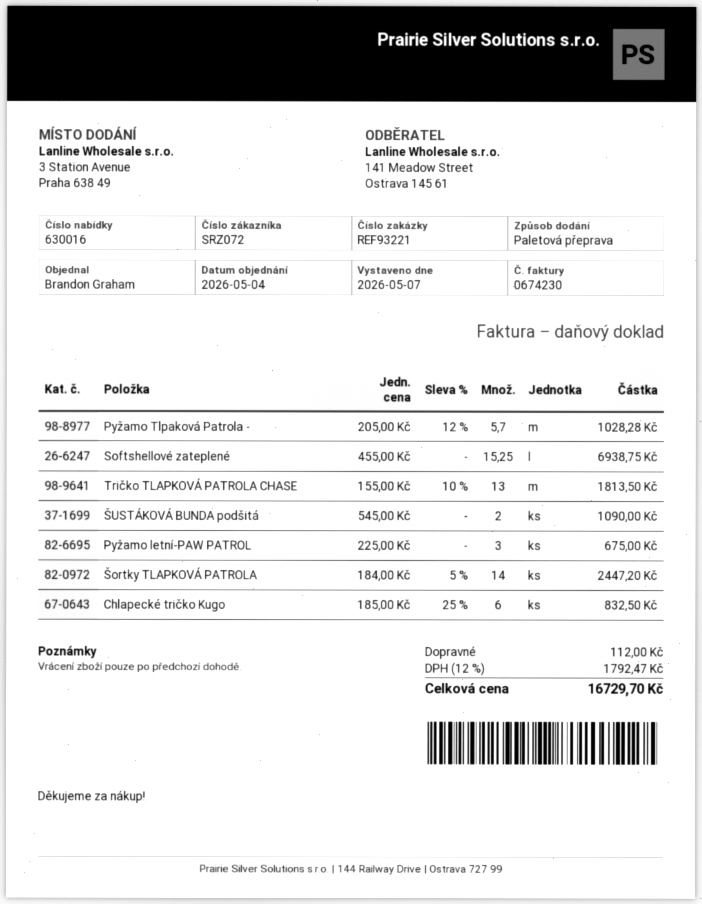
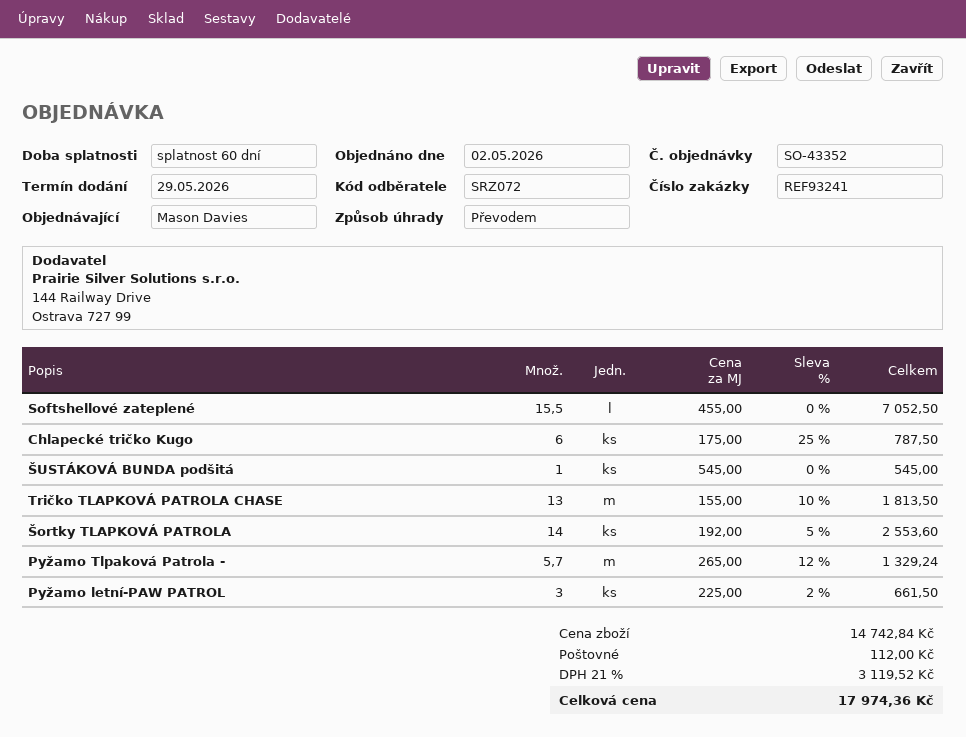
order date: 2026-05-04 -> 2026-05-02
reference: REF93221 -> REF93241
ordered by: Brandon Graham -> Mason Davies
Pyžamo Tlpaková Patrola -: 5.7 x 205.00 - 12% = 1028.28 -> 5.7 x 265.00 - 12% = 1329.24
Softshellové zateplené: 15.25 x 455.00 = 6938.75 -> 15.5 x 455.00 = 7052.50
ŠUSTÁKOVÁ BUNDA podšitá: 2 x 545.00 = 1090.00 -> 1 x 545.00 = 545.00
Pyžamo letní-PAW PATROL: 3 x 225.00 = 675.00 -> 3 x 225.00 - 2% = 661.50
Šortky TLAPKOVÁ PATROLA: 14 x 184.00 - 5% = 2447.20 -> 14 x 192.00 - 5% = 2553.60
Chlapecké tričko Kugo: 6 x 185.00 - 25% = 832.50 -> 6 x 175.00 - 25% = 787.50
tax: 12% = 1792.47 -> 21% = 3119.52
total: 16729.70 -> 17974.36

